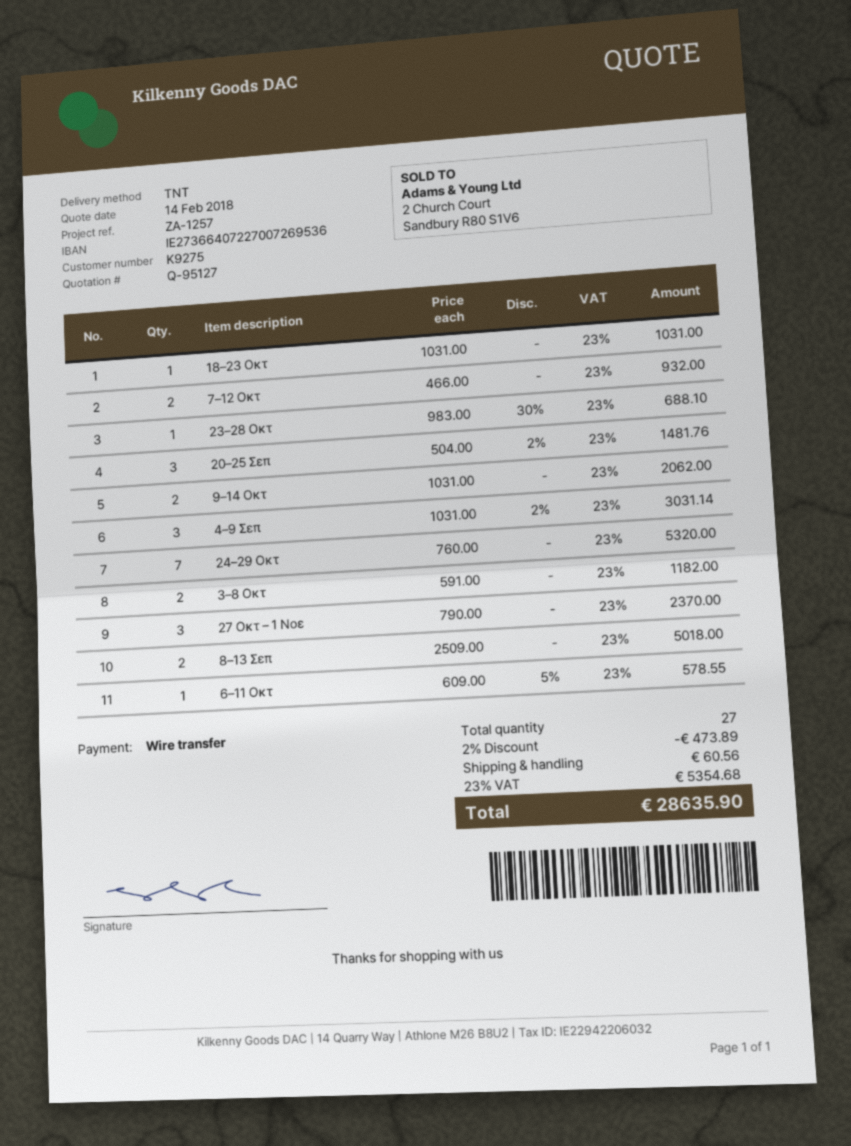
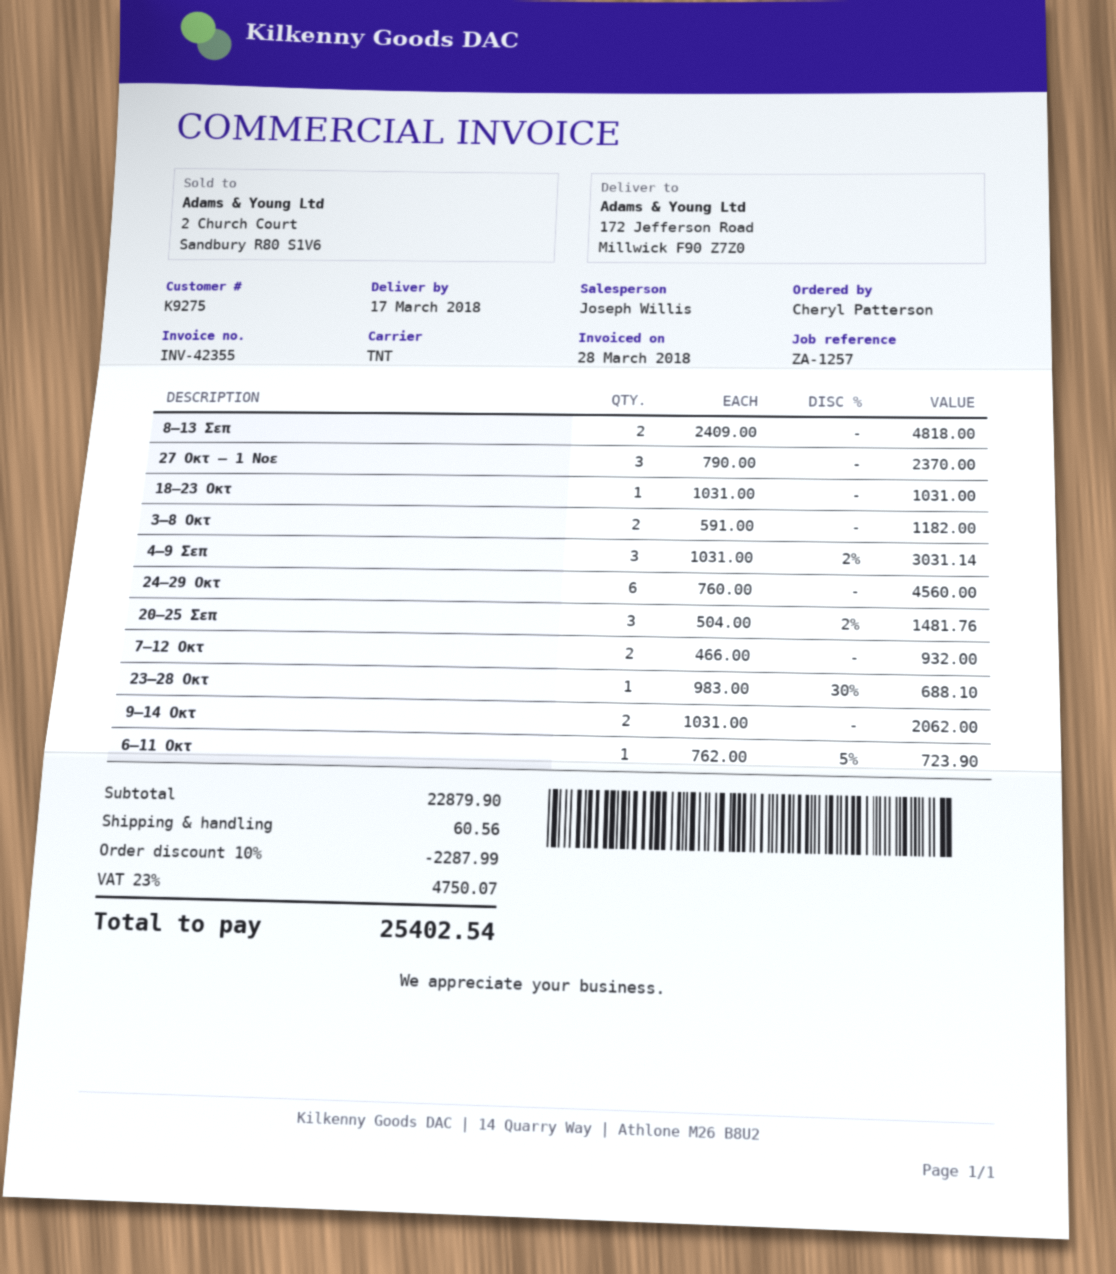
24–29 Οκτ: 7 x 760.00 = 5320.00 -> 6 x 760.00 = 4560.00
8–13 Σεπ: 2 x 2509.00 = 5018.00 -> 2 x 2409.00 = 4818.00
6–11 Οκτ: 1 x 609.00 - 5% = 578.55 -> 1 x 762.00 - 5% = 723.90
discount: 2% = 473.89 -> 10% = 2287.99
tax: 23% = 5354.68 -> 23% = 4750.07
total: 28635.90 -> 25402.54

